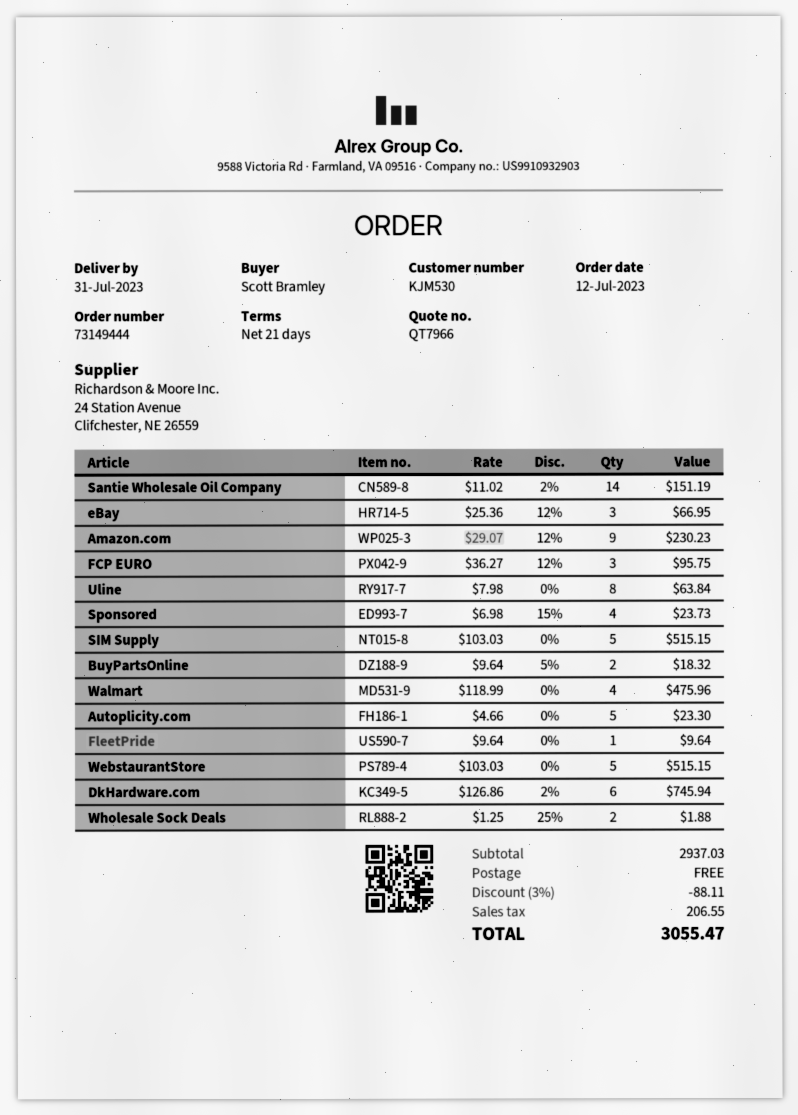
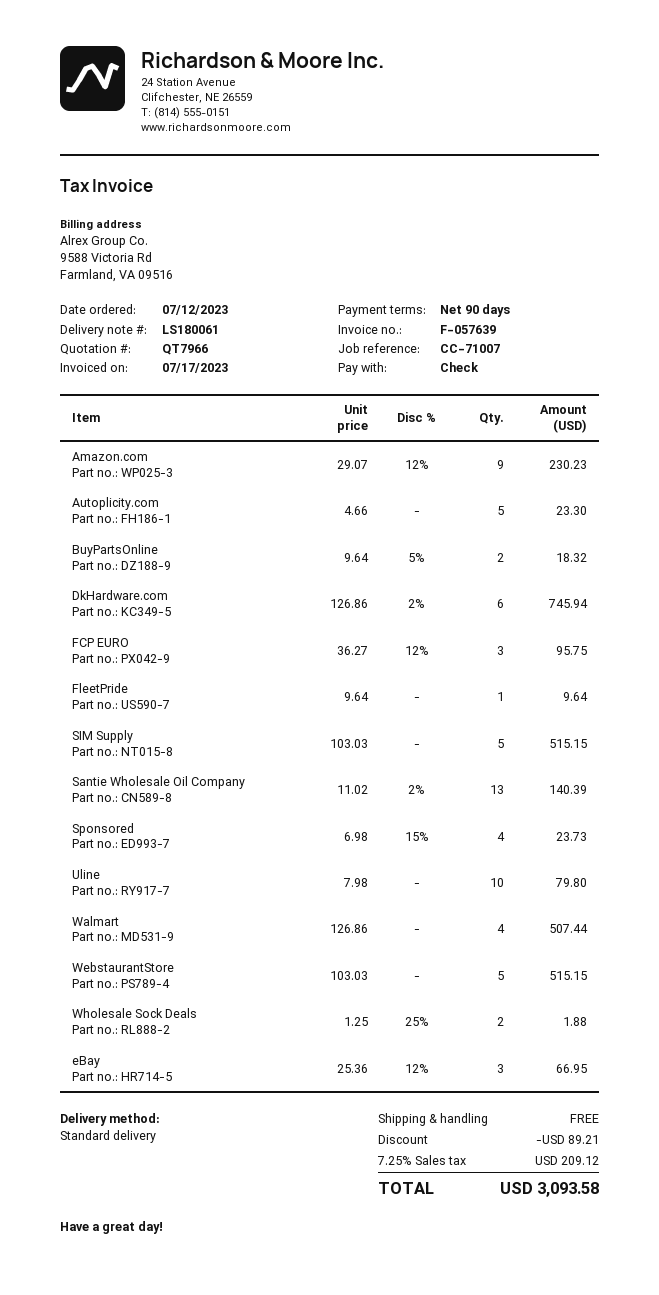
payment terms: 21 days -> 90 days
Santie Wholesale Oil Company: 14 x 11.02 - 2% = 151.19 -> 13 x 11.02 - 2% = 140.39
Uline: 8 x 7.98 = 63.84 -> 10 x 7.98 = 79.80
Walmart: 4 x 118.99 = 475.96 -> 4 x 126.86 = 507.44
discount: 88.11 -> 89.21
tax: 206.55 -> 209.12
total: 3055.47 -> 3093.58

